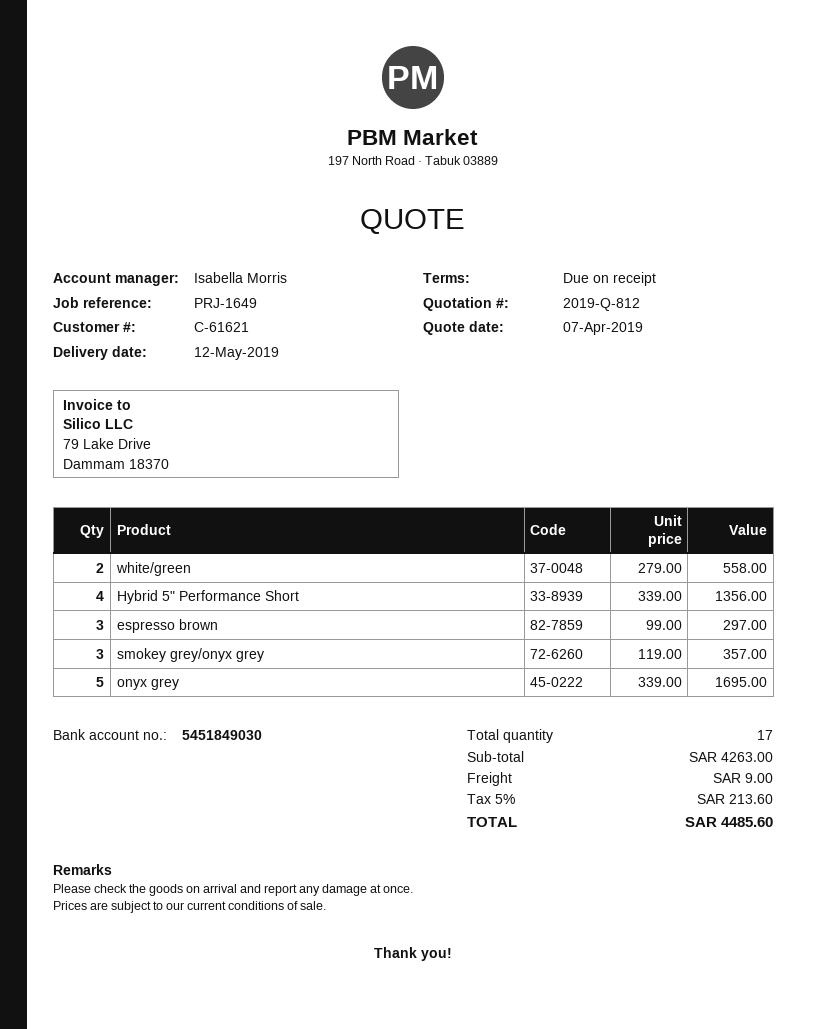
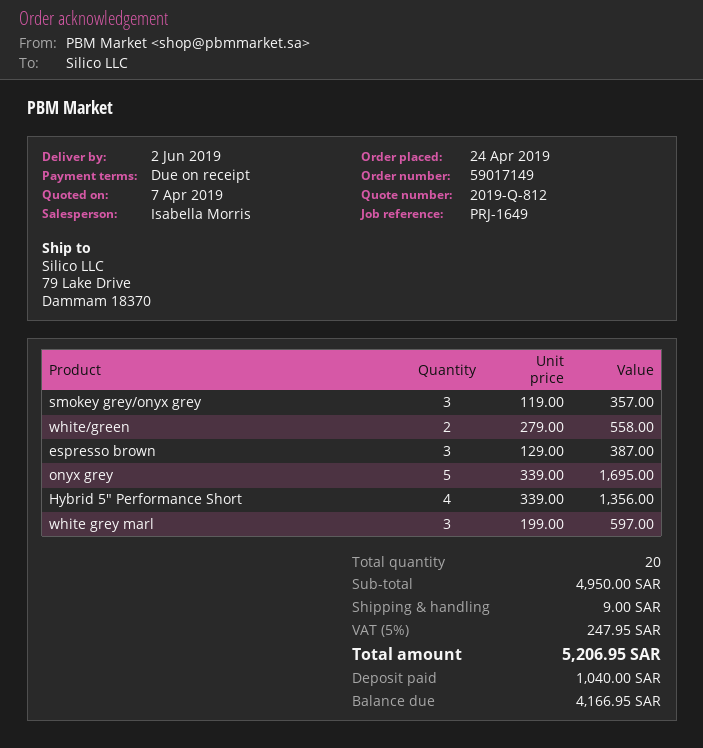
delivery date: 2019-05-12 -> 2019-06-02
espresso brown: 3 x 99.00 = 297.00 -> 3 x 129.00 = 387.00
white grey marl: none -> 3 x 199.00 = 597.00
total quantity: 17 -> 20
subtotal: 4263.00 -> 4950.00
tax: 5% = 213.60 -> 5% = 247.95
total: 4485.60 -> 5206.95

